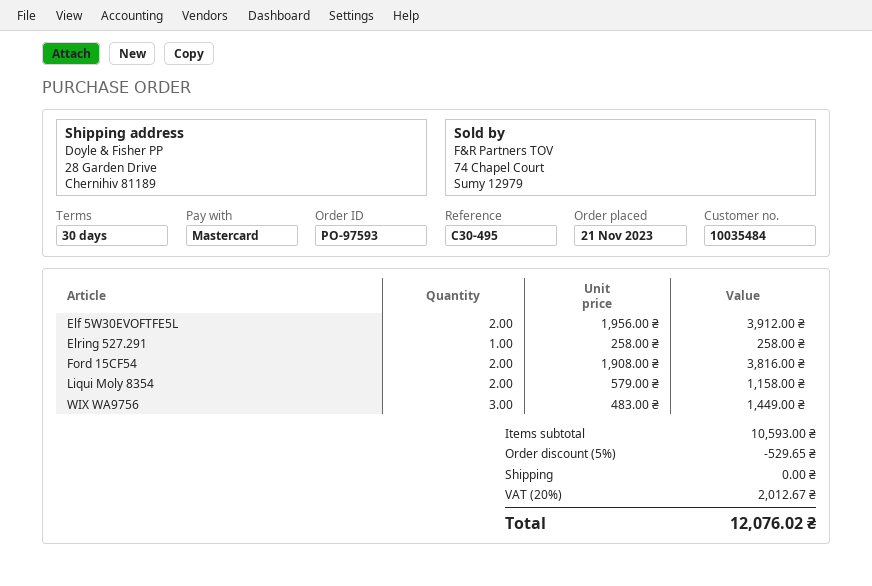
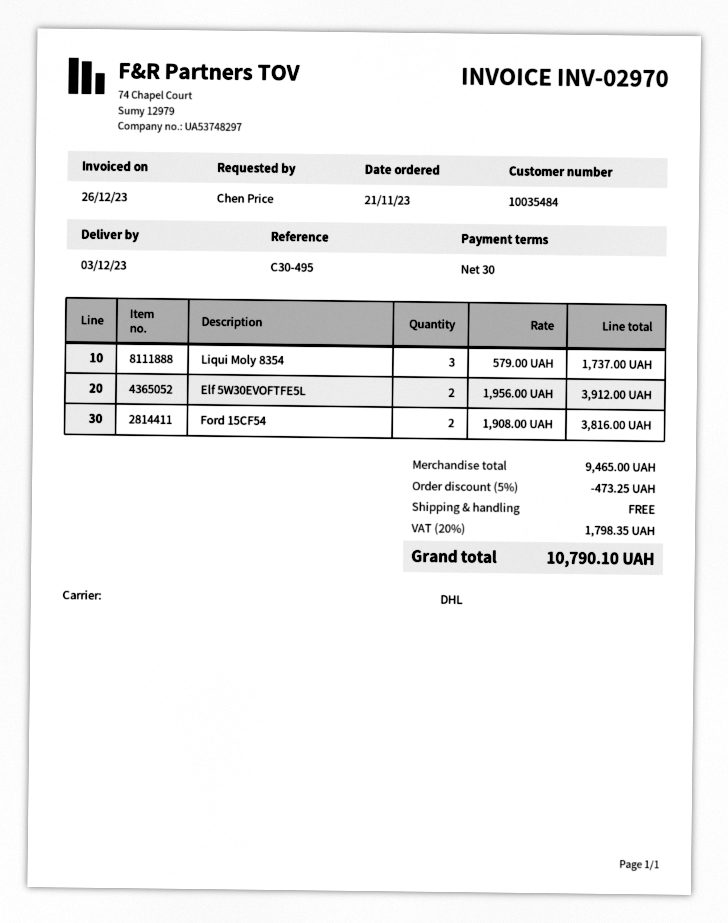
Elring 527.291: 1 x 258.00 = 258.00 -> none
Liqui Moly 8354: 2 x 579.00 = 1158.00 -> 3 x 579.00 = 1737.00
WIX WA9756: 3 x 483.00 = 1449.00 -> none
subtotal: 10593.00 -> 9465.00
discount: 5% = 529.65 -> 5% = 473.25
tax: 20% = 2012.67 -> 20% = 1798.35
total: 12076.02 -> 10790.10

